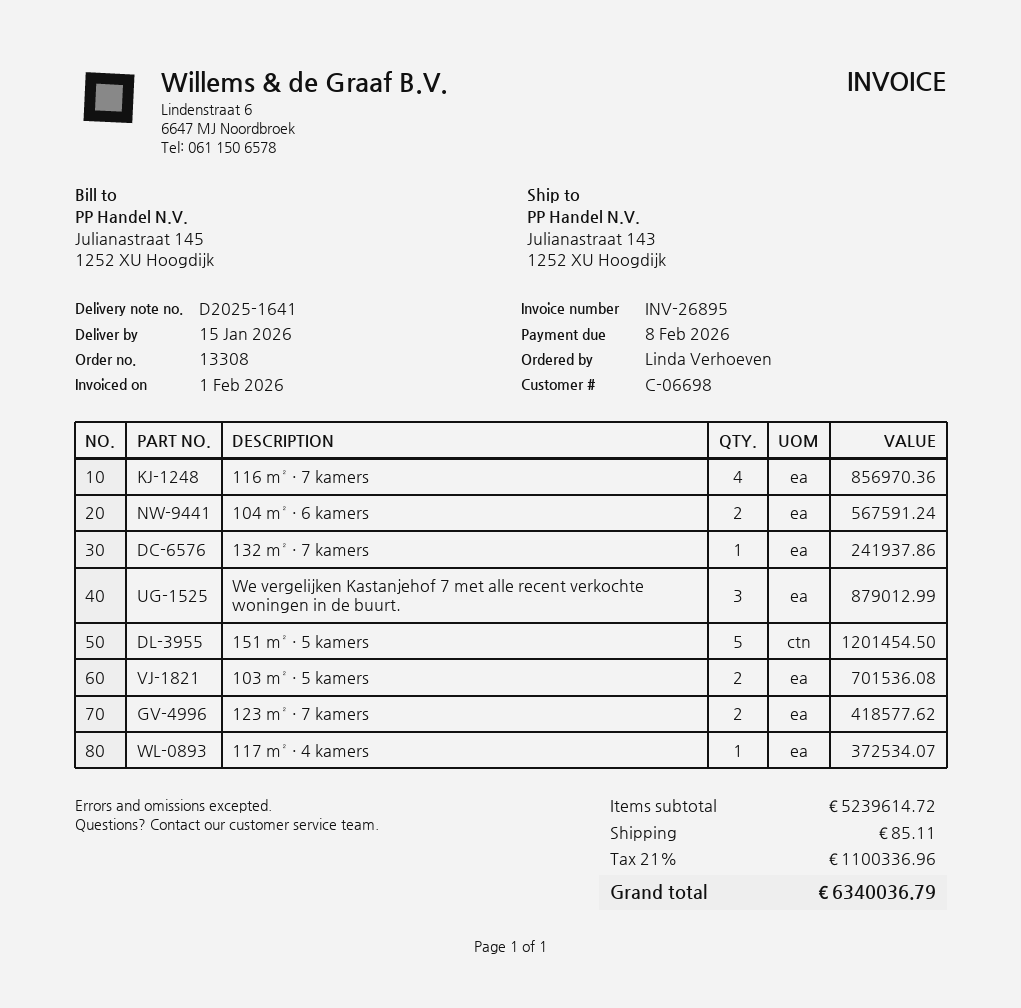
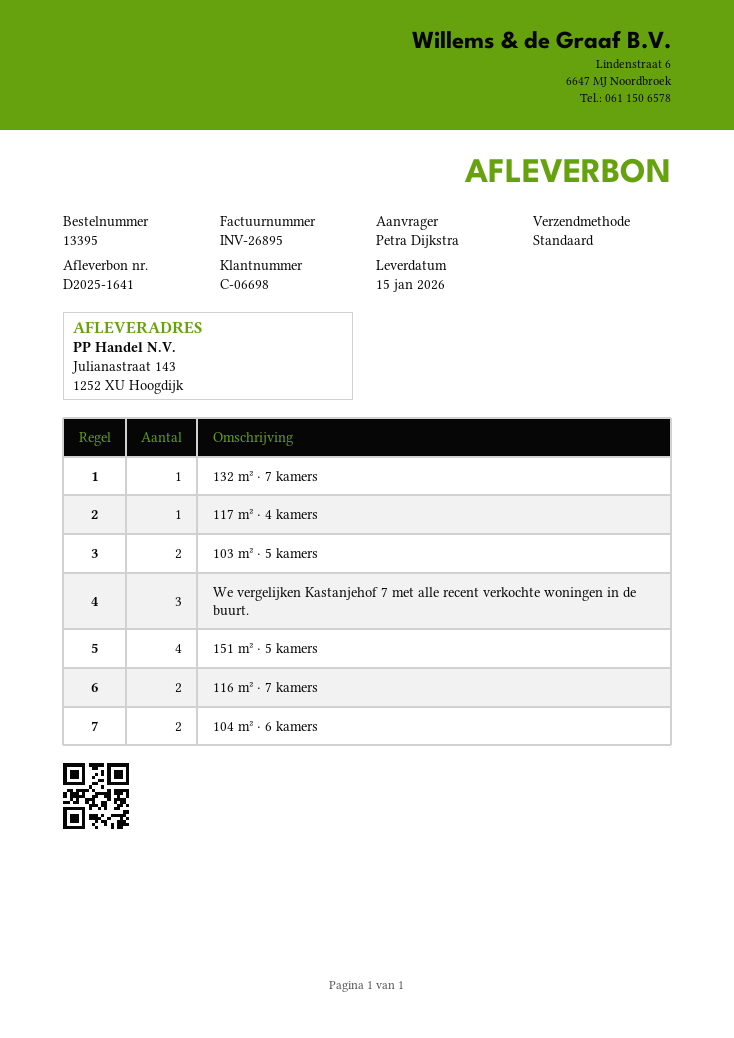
order number: 13308 -> 13395
ordered by: Linda Verhoeven -> Petra Dijkstra
116 m² · 7 kamers: 4 -> 2
151 m² · 5 kamers: 5 -> 4
123 m² · 7 kamers: 2 -> none

